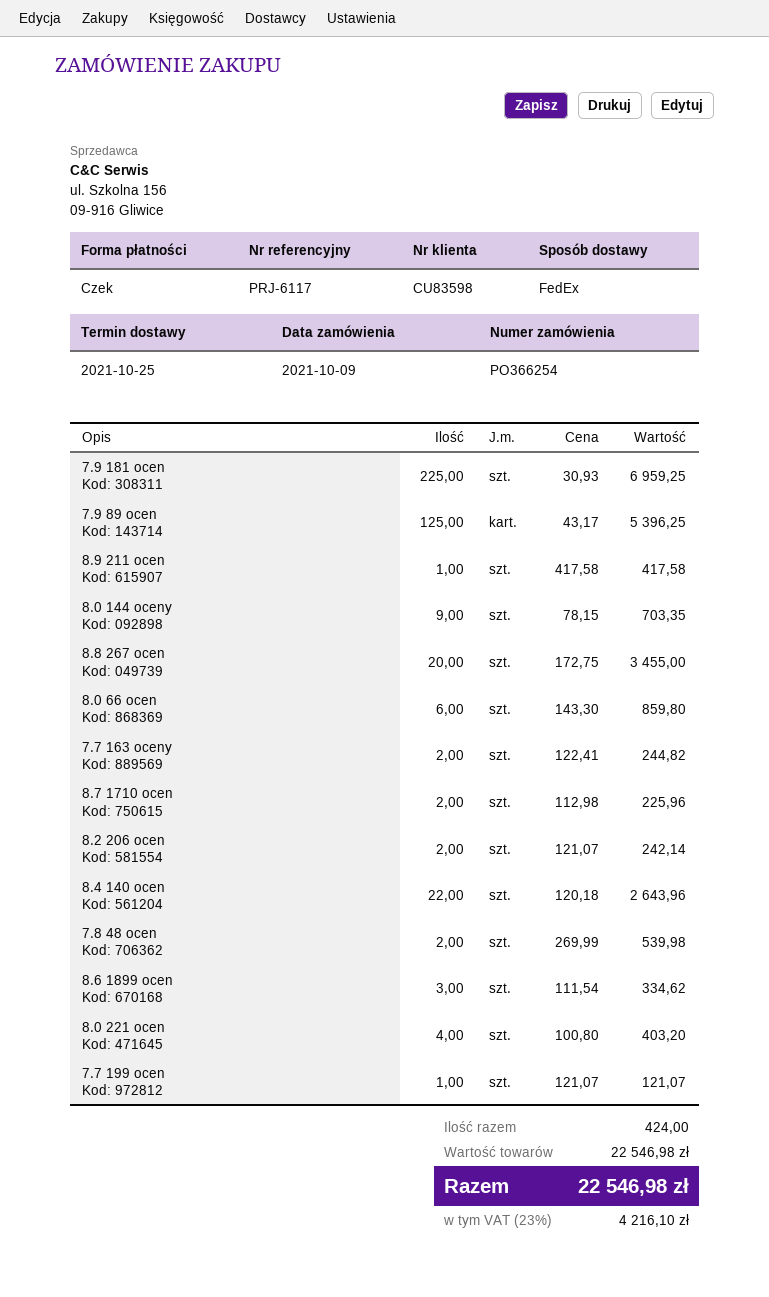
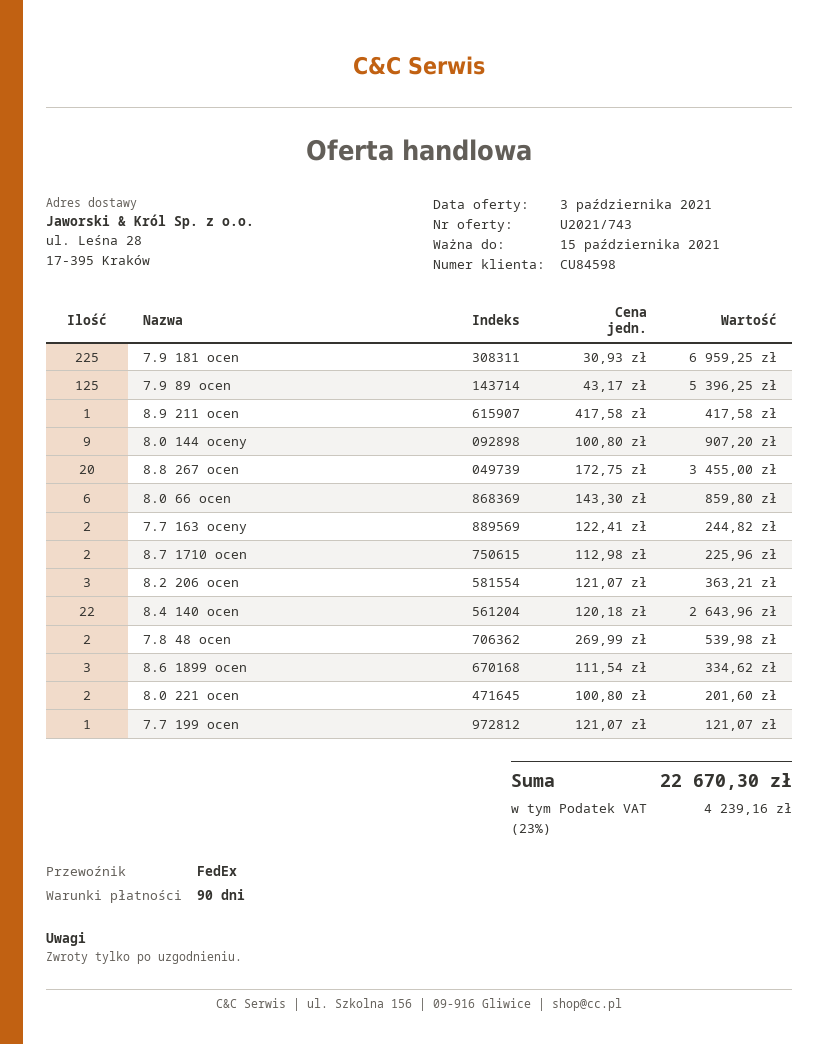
customer number: CU83598 -> CU84598
8.0 144 oceny: 9 x 78.15 = 703.35 -> 9 x 100.80 = 907.20
8.2 206 ocen: 2 x 121.07 = 242.14 -> 3 x 121.07 = 363.21
8.0 221 ocen: 4 x 100.80 = 403.20 -> 2 x 100.80 = 201.60
tax: 23% = 4216.10 -> 23% = 4239.16
total: 22546.98 -> 22670.30

